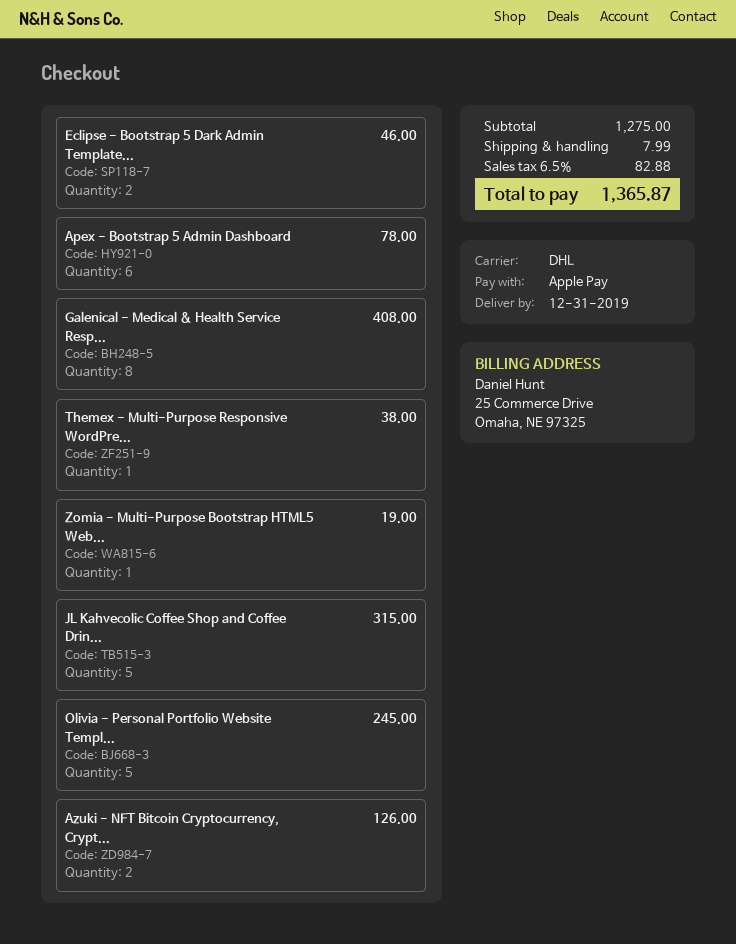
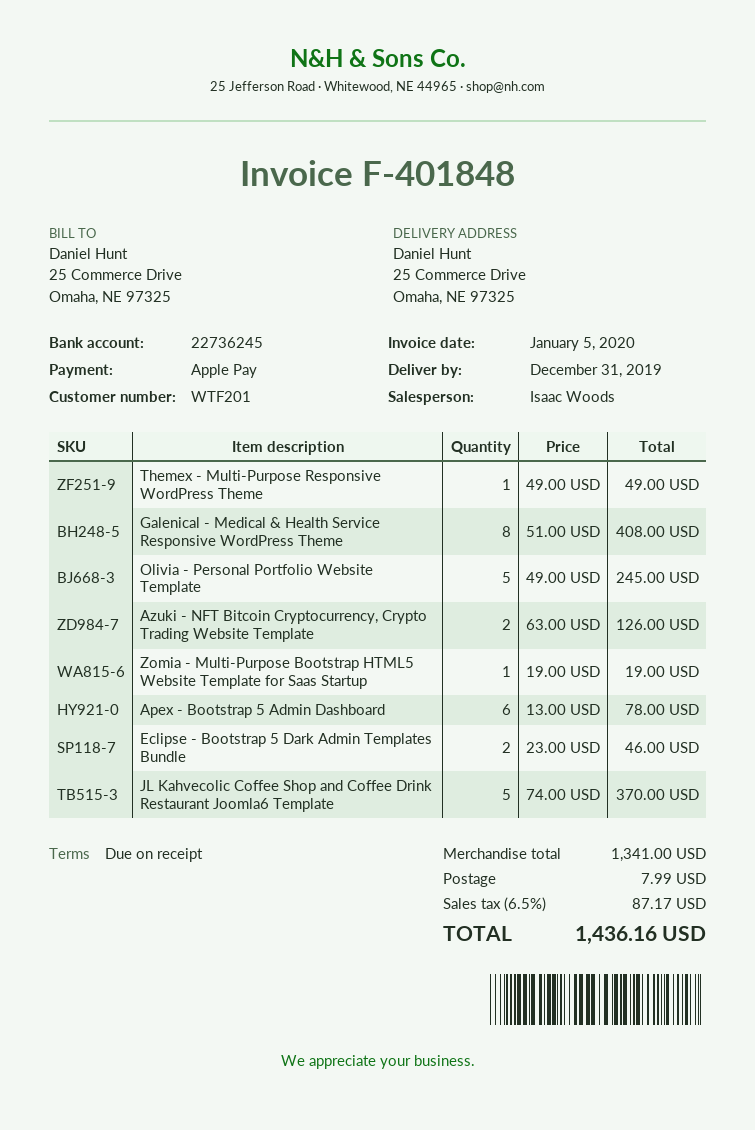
Themex - Multi-Purpose Responsive WordPre...: 1 for 38.00 -> 1 for 49.00
JL Kahvecolic Coffee Shop and Coffee Drin...: 5 for 315.00 -> 5 for 370.00
subtotal: 1275.00 -> 1341.00
tax: 6.5% = 82.88 -> 6.5% = 87.17
total: 1365.87 -> 1436.16

